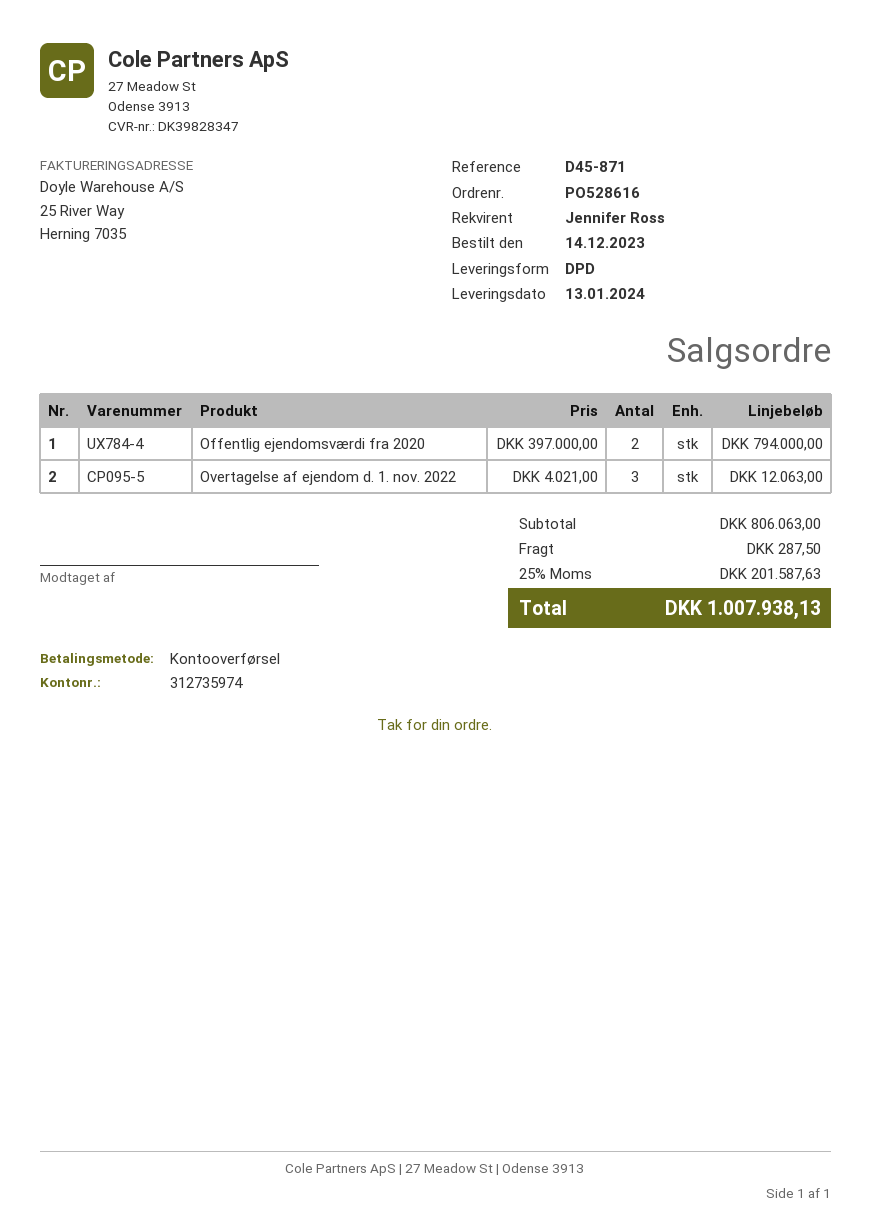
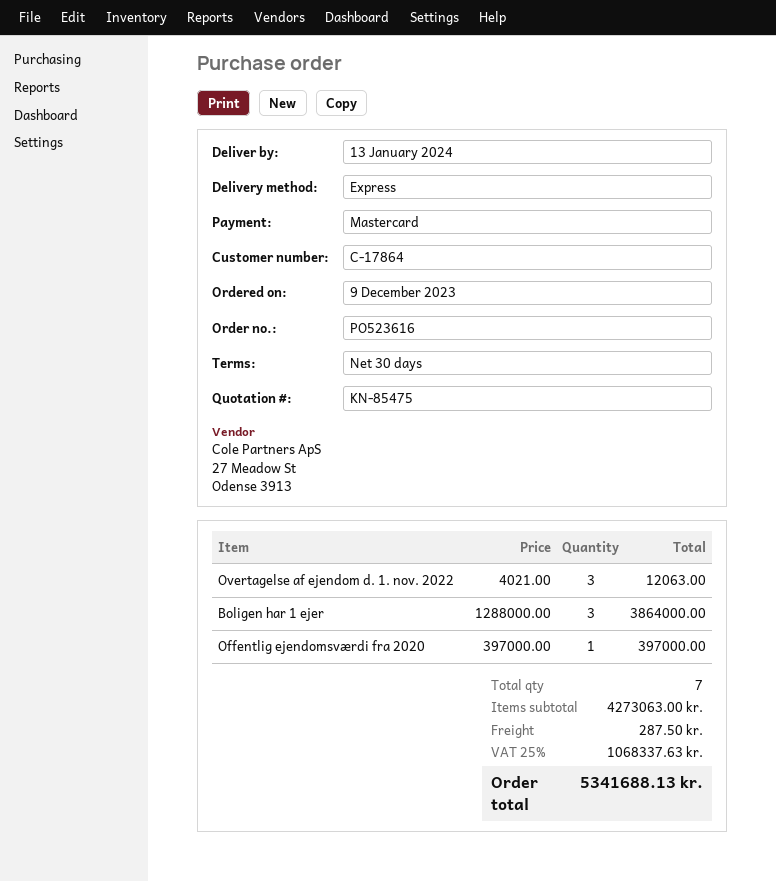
order number: PO528616 -> PO523616
order date: 2023-12-14 -> 2023-12-09
payment method: bank transfer -> Mastercard
shipping method: DPD -> express
Offentlig ejendomsværdi fra 2020: 2 x 397000.00 = 794000.00 -> 1 x 397000.00 = 397000.00
Boligen har 1 ejer: none -> 3 x 1288000.00 = 3864000.00
subtotal: 806063.00 -> 4273063.00
tax: 25% = 201587.63 -> 25% = 1068337.63
total: 1007938.13 -> 5341688.13

